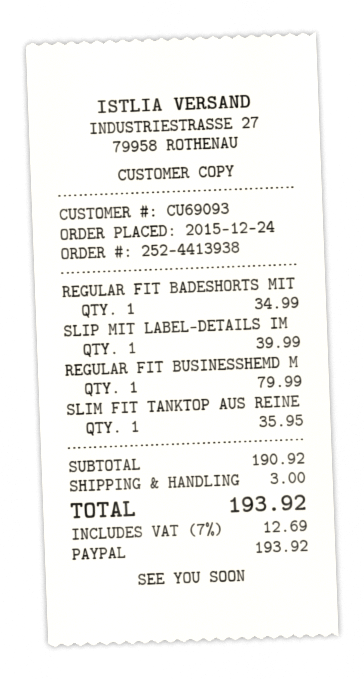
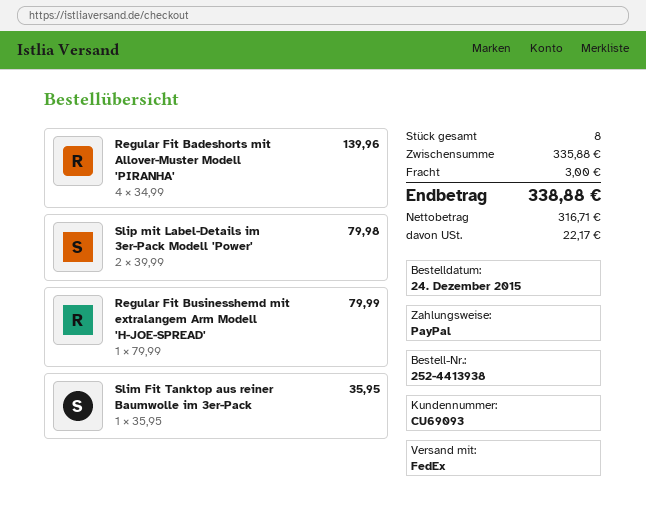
REGULAR FIT BADESHORTS MIT: 1 for 34.99 -> 4 for 139.96
SLIP MIT LABEL-DETAILS IM: 1 for 39.99 -> 2 for 79.98
subtotal: 190.92 -> 335.88
tax: 12.69 -> 22.17
total: 193.92 -> 338.88

